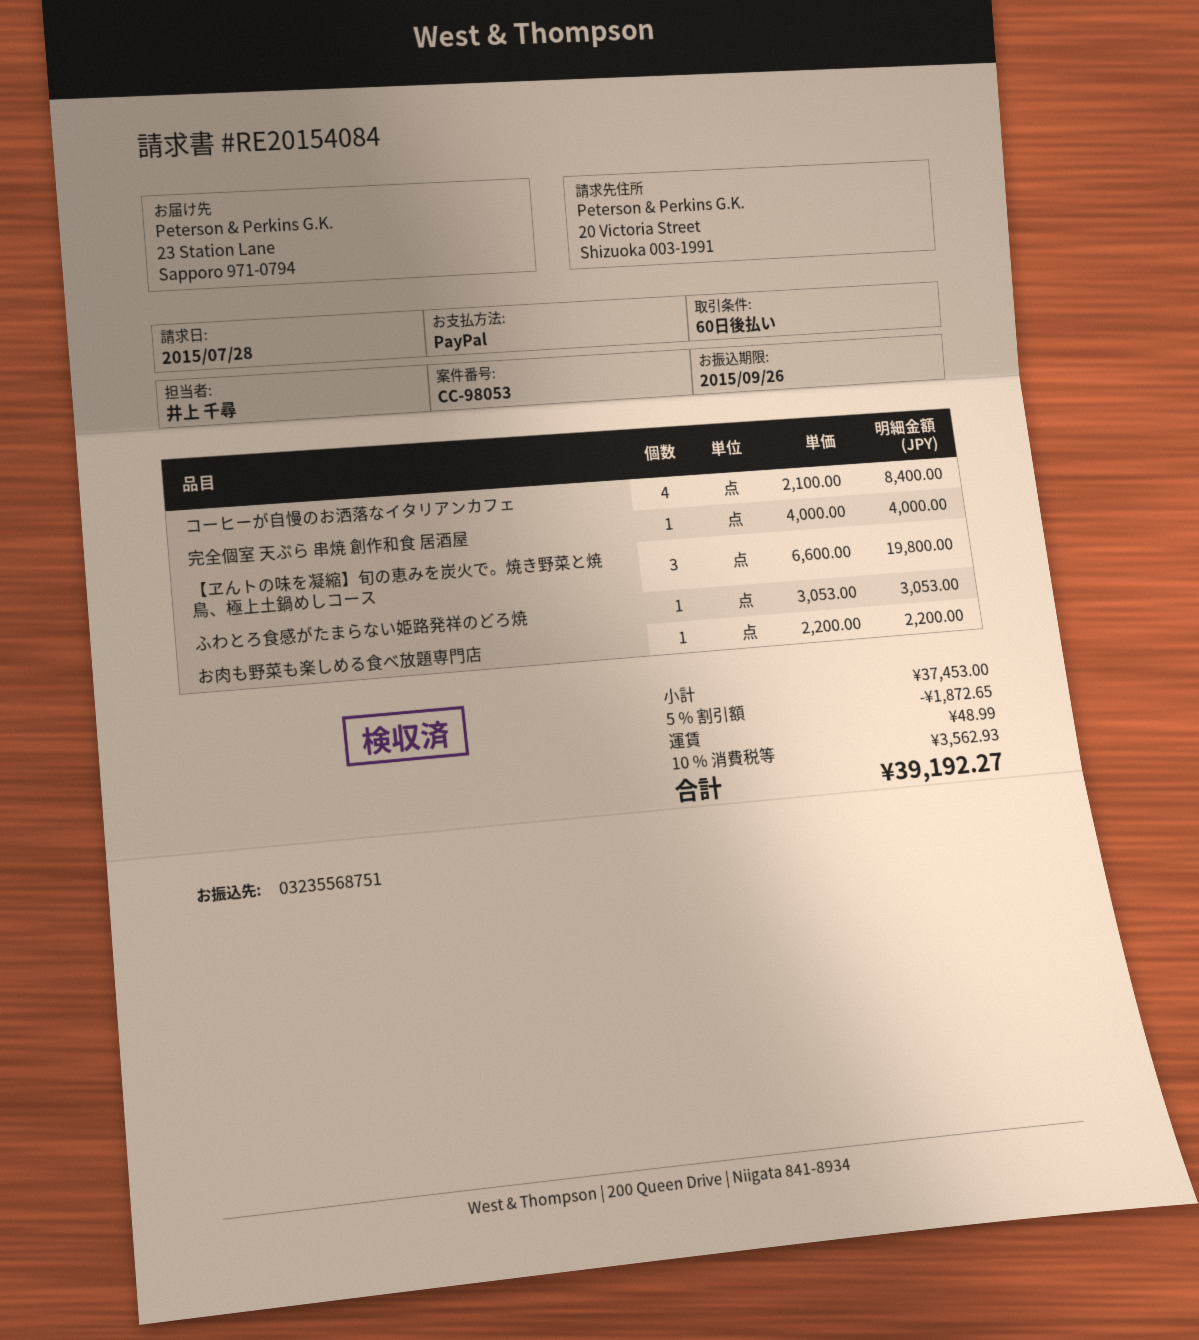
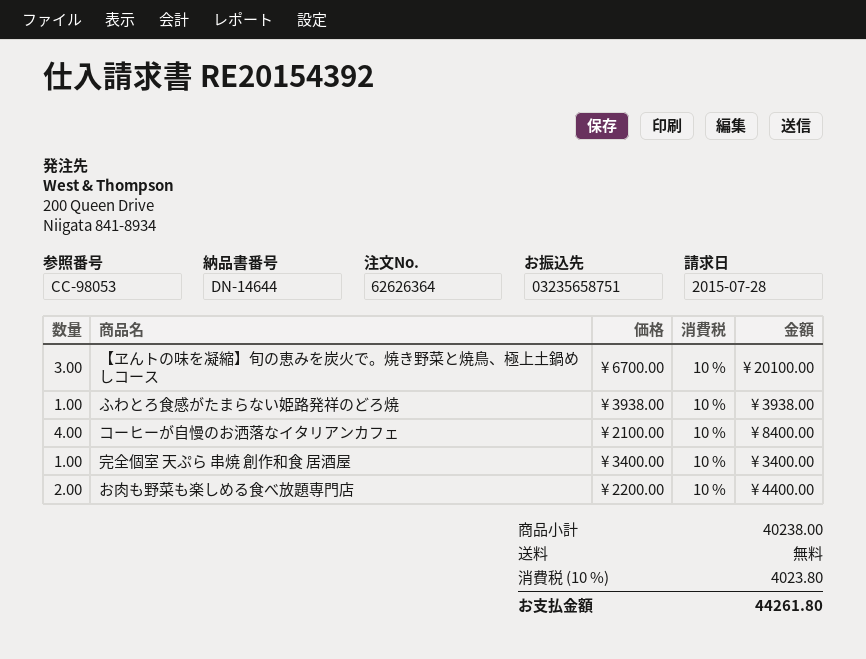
invoice number: RE20154084 -> RE20154392
bank account: 03235568751 -> 03235658751
完全個室 天ぷら 串焼 創作和食 居酒屋: 1 x 4000.00 = 4000.00 -> 1 x 3400.00 = 3400.00
【ヱんトの味を凝縮】旬の恵みを炭火で。焼き野菜と焼鳥、極上土鍋めしコース: 3 x 6600.00 = 19800.00 -> 3 x 6700.00 = 20100.00
ふわとろ食感がたまらない姫路発祥のどろ焼: 1 x 3053.00 = 3053.00 -> 1 x 3938.00 = 3938.00
お肉も野菜も楽しめる食べ放題専門店: 1 x 2200.00 = 2200.00 -> 2 x 2200.00 = 4400.00
subtotal: 37453.00 -> 40238.00
discount: 5% = 1872.65 -> none
shipping: 48.99 -> 0.00
tax: 10% = 3562.93 -> 10% = 4023.80
total: 39192.27 -> 44261.80

